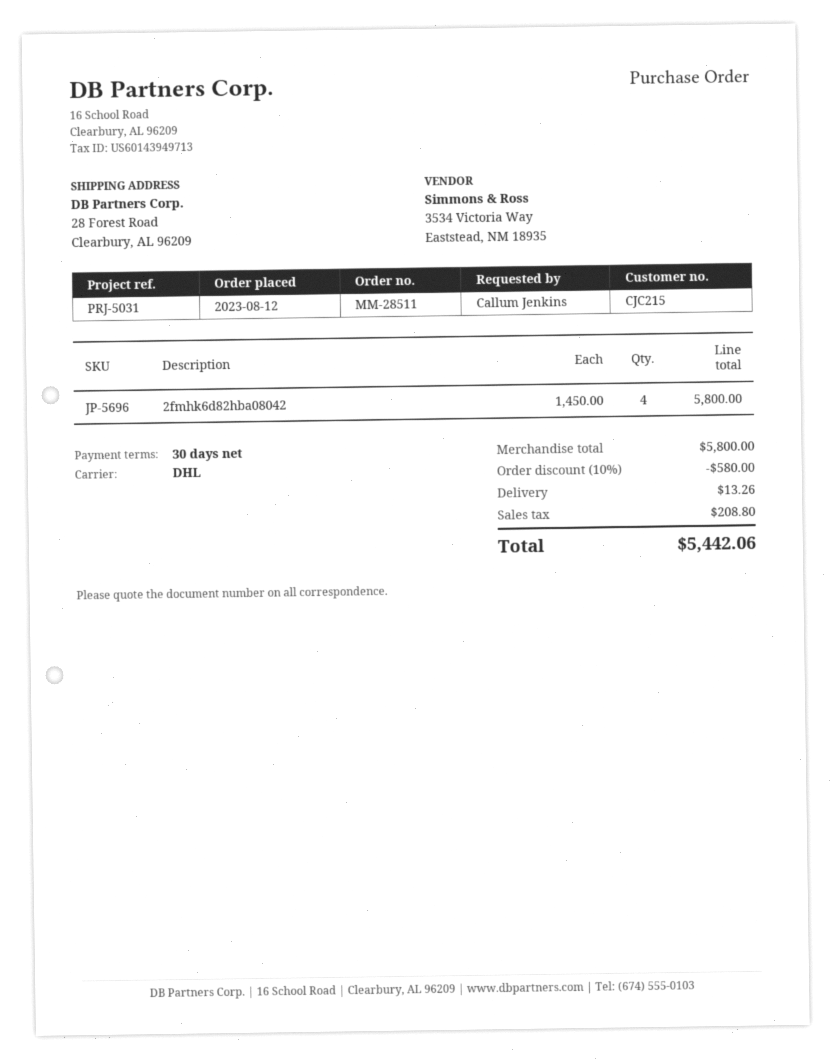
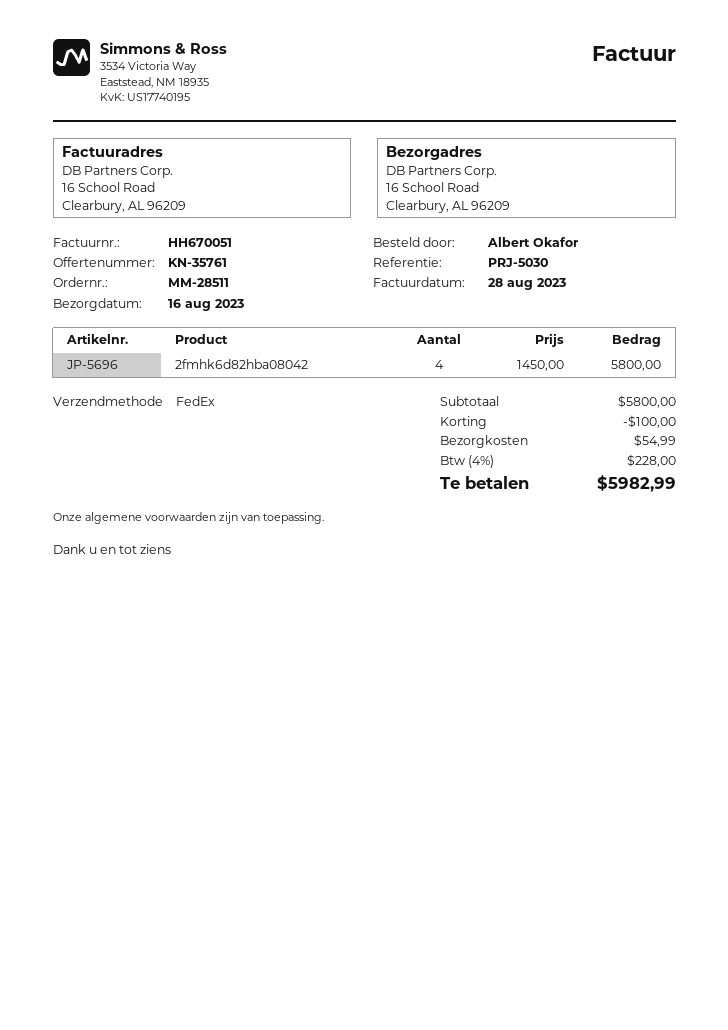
reference: PRJ-5031 -> PRJ-5030
ordered by: Callum Jenkins -> Albert Okafor
shipping method: DHL -> FedEx
ship to: 28 Forest Road, Clearbury, AL 96209 -> 16 School Road, Clearbury, AL 96209
discount: 580.00 -> 100.00
shipping: 13.26 -> 54.99
tax: 208.80 -> 228.00
total: 5442.06 -> 5982.99

